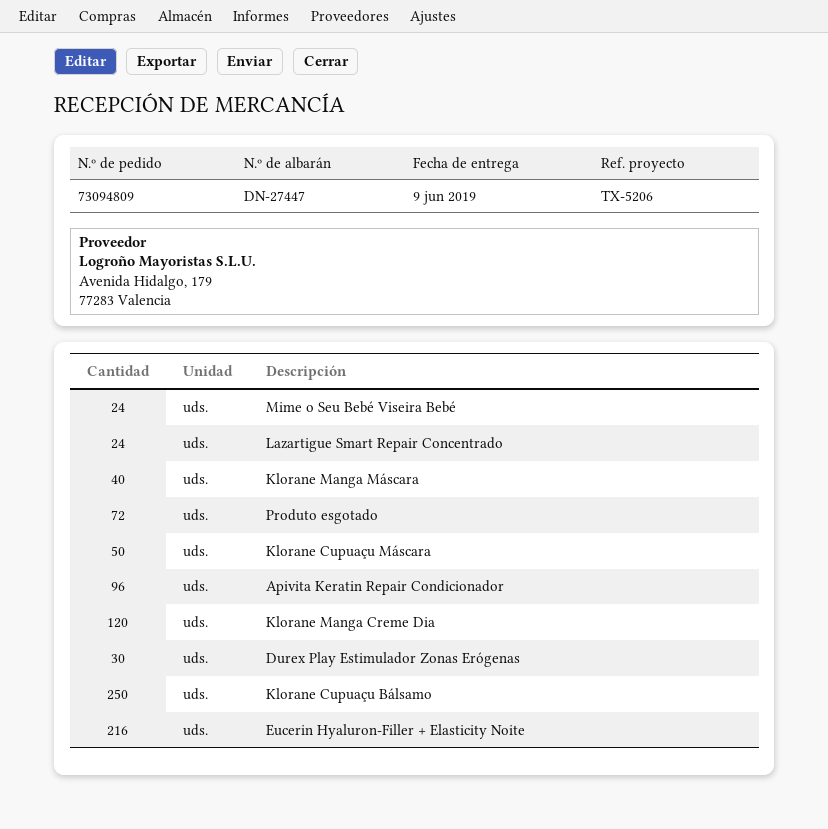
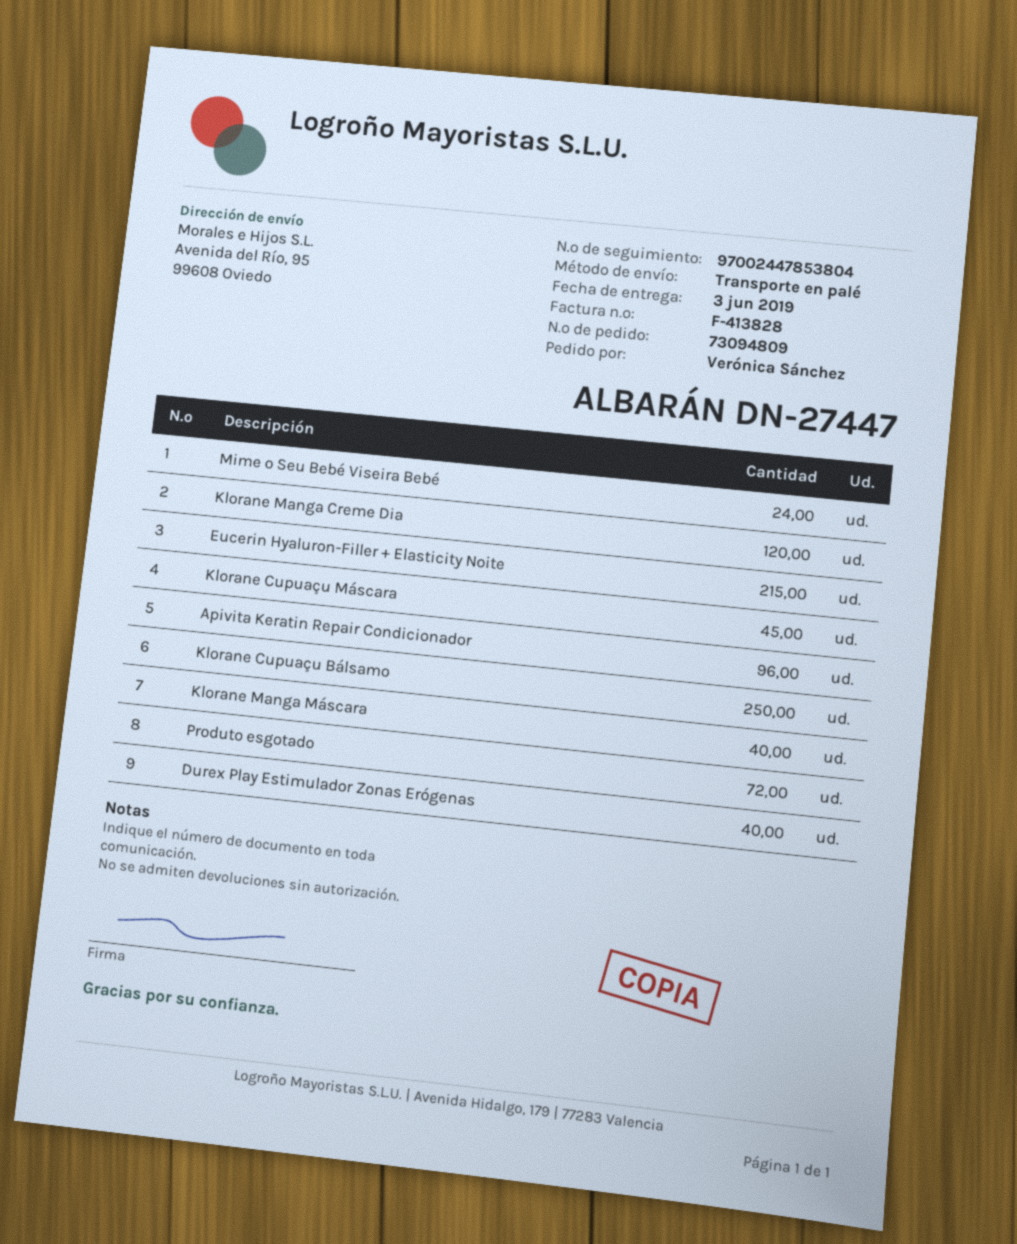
delivery date: 2019-06-09 -> 2019-06-03
Lazartigue Smart Repair Concentrado: 24 -> none
Klorane Cupuaçu Máscara: 50 -> 45
Durex Play Estimulador Zonas Erógenas: 30 -> 40
Eucerin Hyaluron-Filler + Elasticity Noite: 216 -> 215

